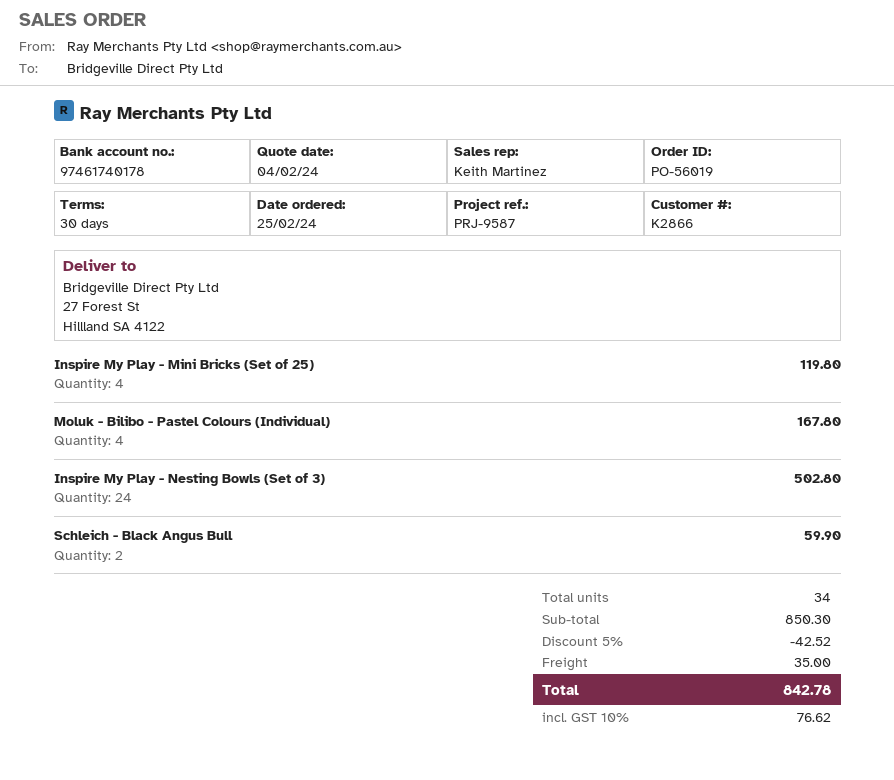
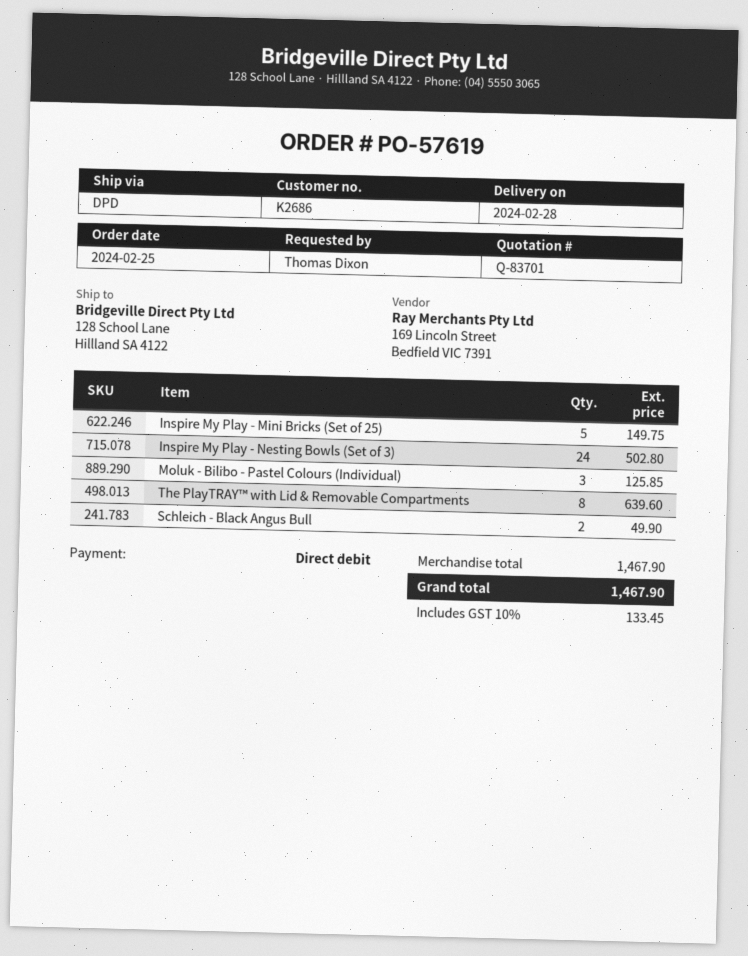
order number: PO-56019 -> PO-57619
customer number: K2866 -> K2686
ship to: 27 Forest St, Hillland SA 4122 -> 128 School Lane, Hillland SA 4122
Inspire My Play - Mini Bricks (Set of 25): 4 for 119.80 -> 5 for 149.75
Moluk - Bilibo - Pastel Colours (Individual): 4 for 167.80 -> 3 for 125.85
Schleich - Black Angus Bull: 2 for 59.90 -> 2 for 49.90
The PlayTRAY™ with Lid & Removable Compartments: none -> 8 for 639.60
subtotal: 850.30 -> 1467.90
discount: 5% = 42.52 -> none
shipping: 35.00 -> none
tax: 10% = 76.62 -> 10% = 133.45
total: 842.78 -> 1467.90

